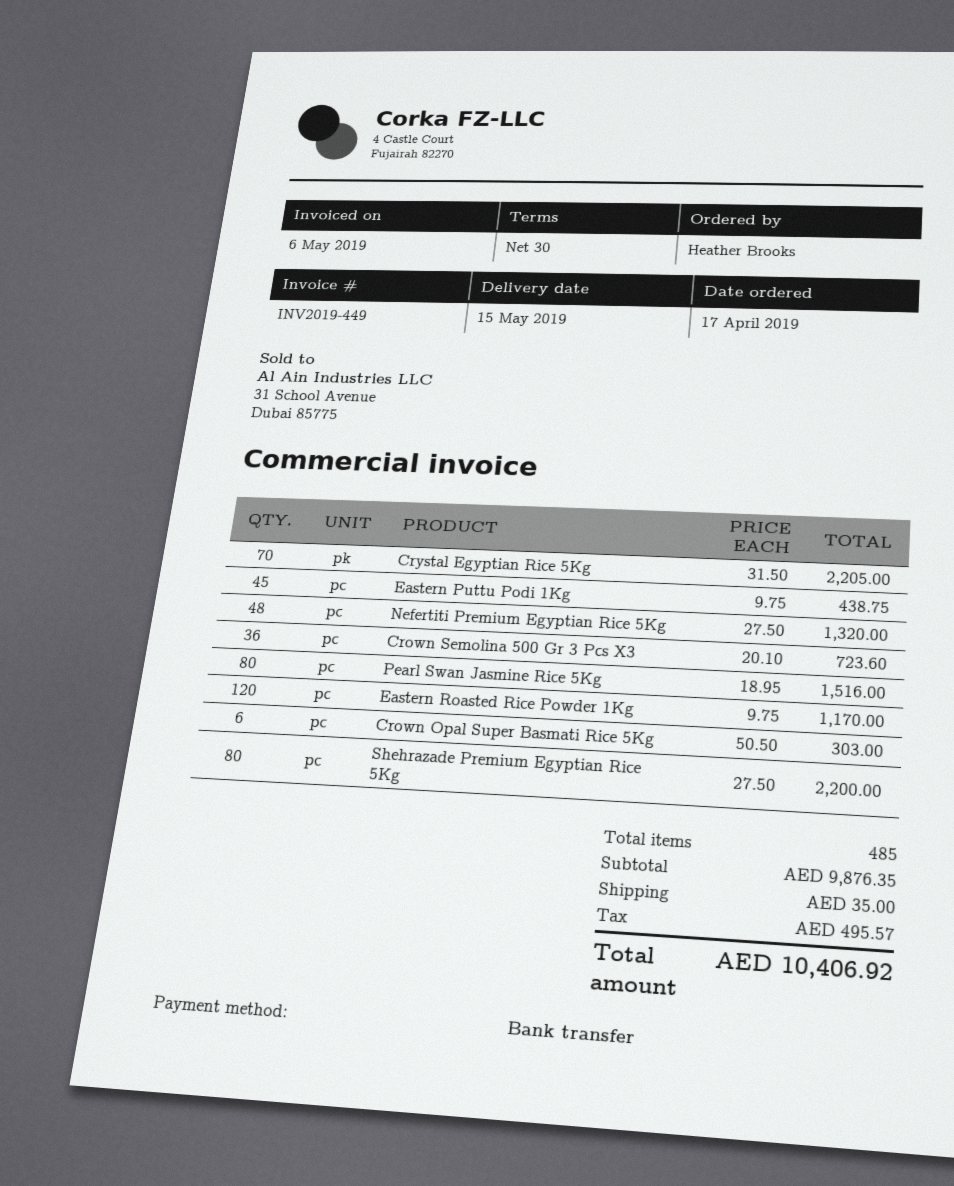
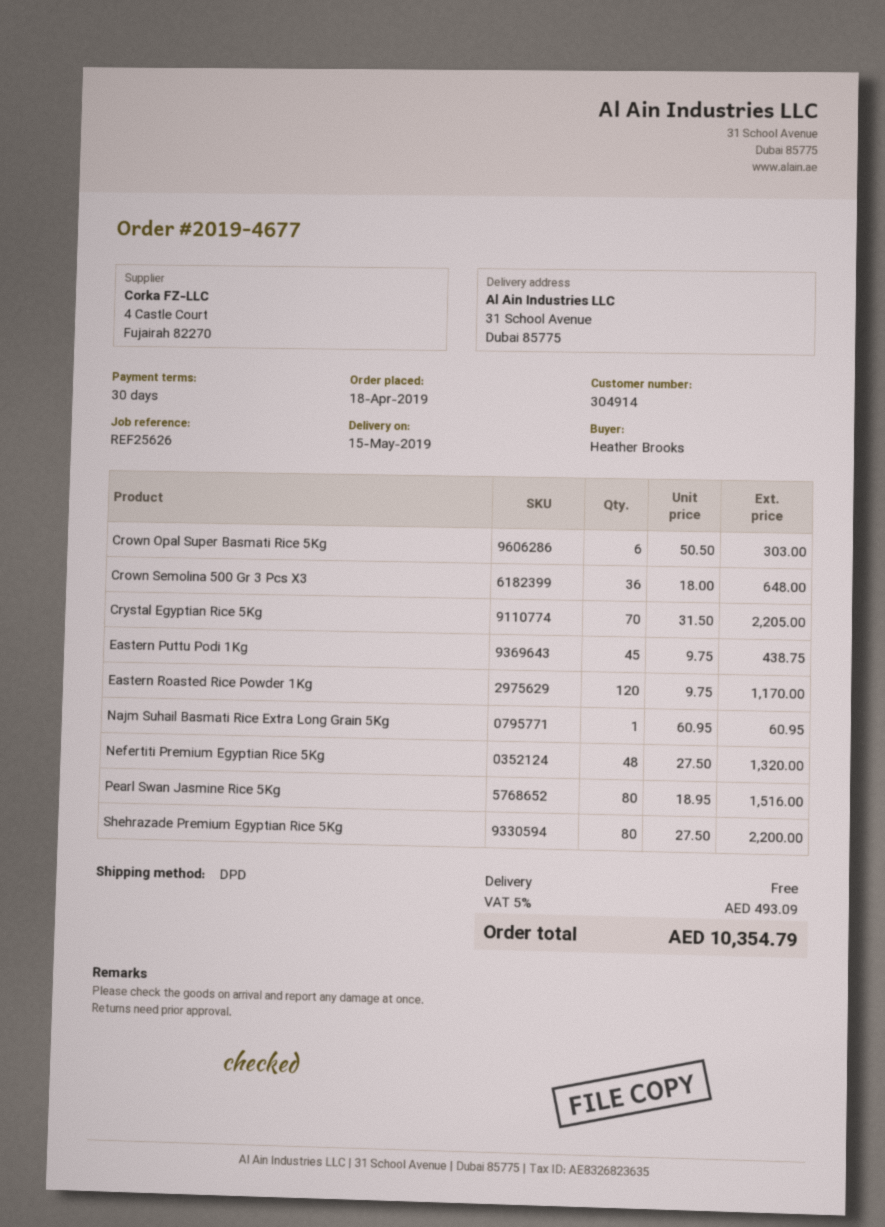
order date: 2019-04-17 -> 2019-04-18
Crown Semolina 500 Gr 3 Pcs X3: 36 x 20.10 = 723.60 -> 36 x 18.00 = 648.00
Najm Suhail Basmati Rice Extra Long Grain 5Kg: none -> 1 x 60.95 = 60.95
shipping: 35.00 -> 0.00
tax: 495.57 -> 493.09
total: 10406.92 -> 10354.79

